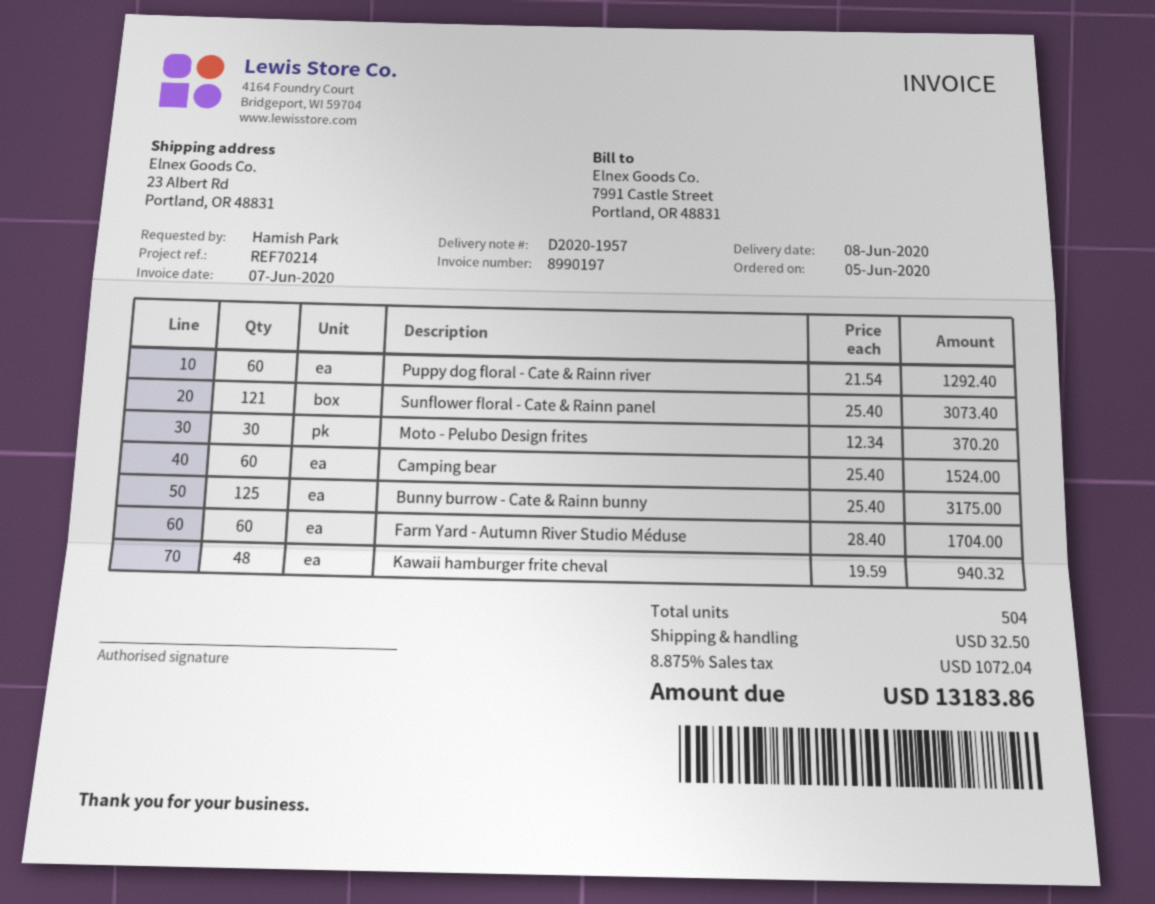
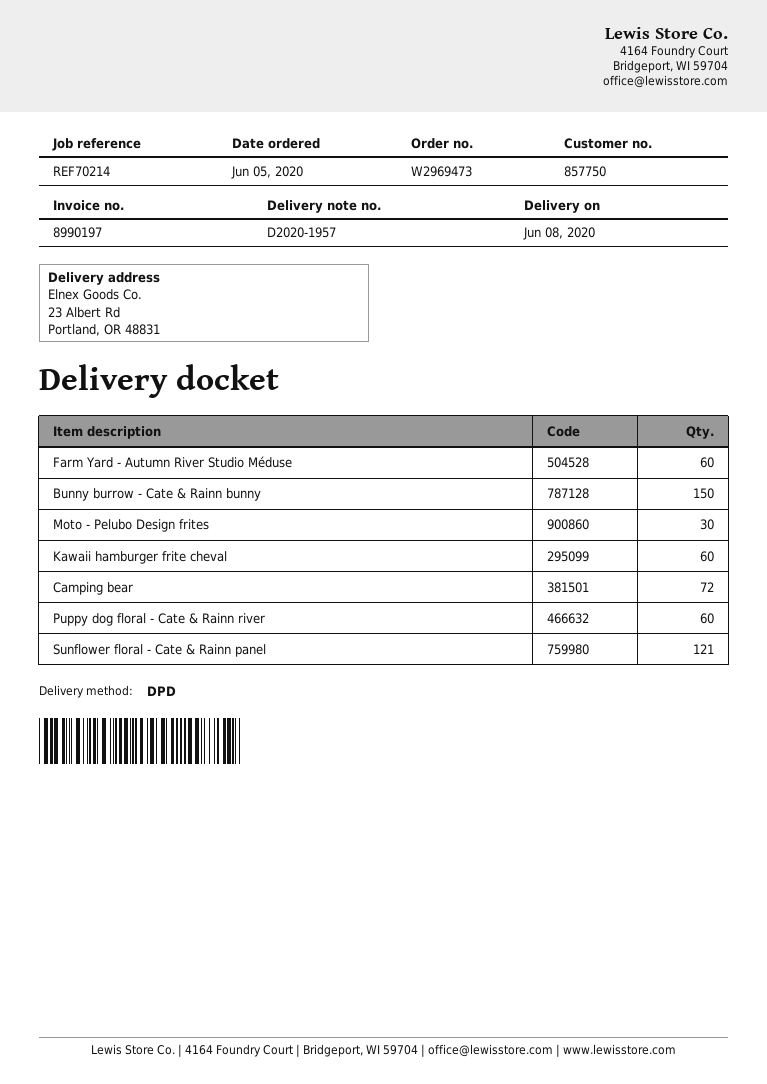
Camping bear: 60 -> 72
Bunny burrow - Cate & Rainn bunny: 125 -> 150
Kawaii hamburger frite cheval: 48 -> 60

